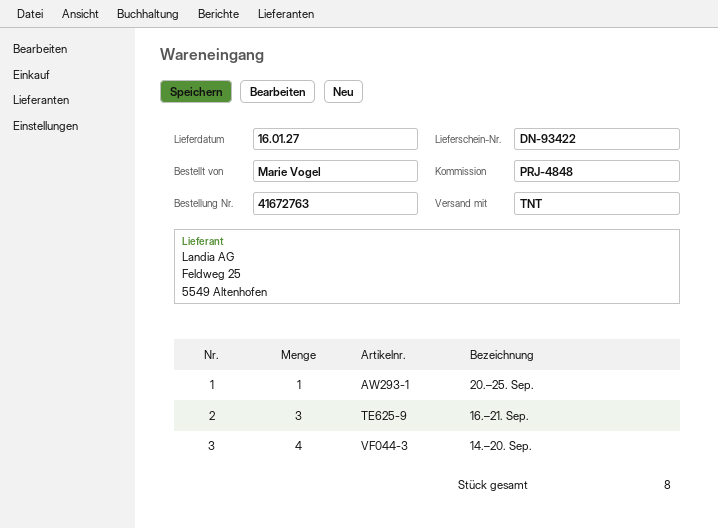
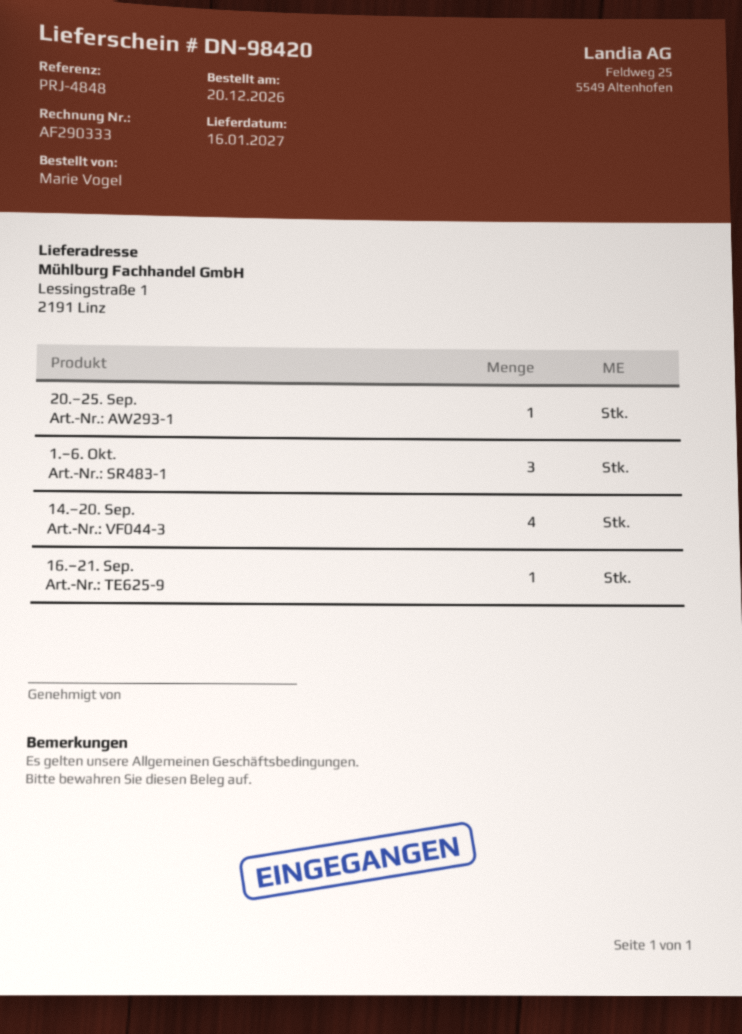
delivery note number: DN-93422 -> DN-98420
16.–21. Sep.: 3 -> 1
1.–6. Okt.: none -> 3

